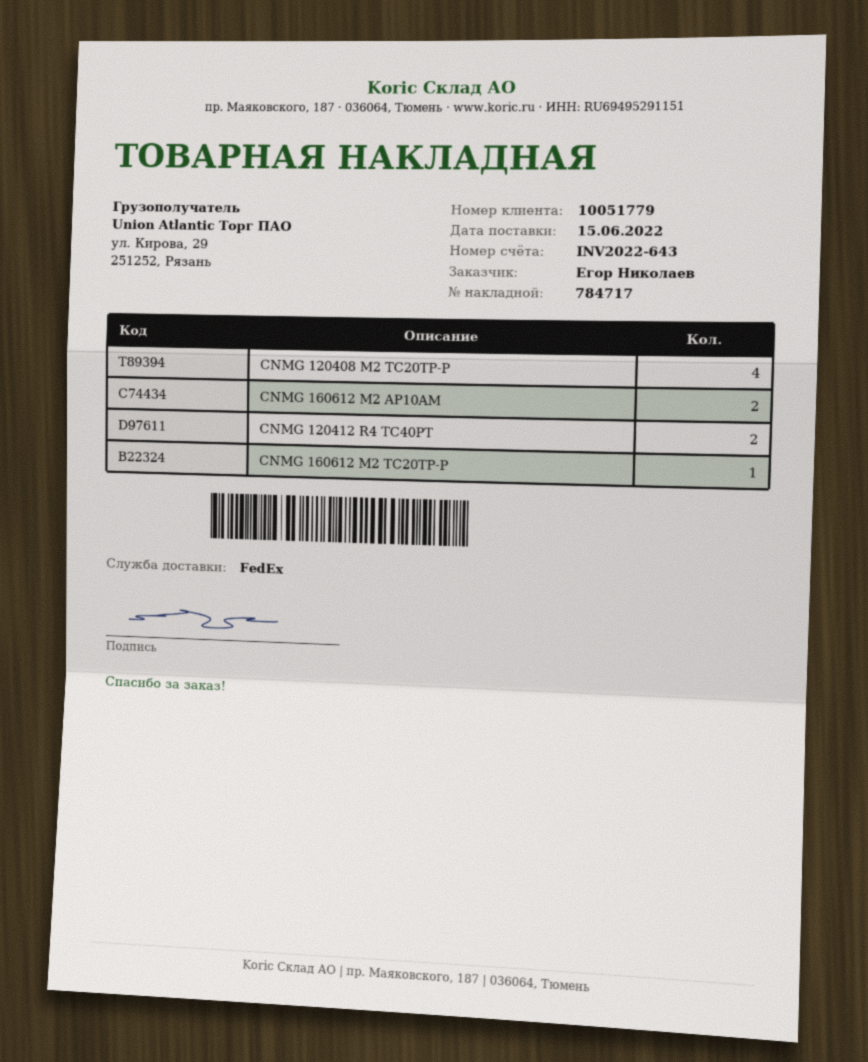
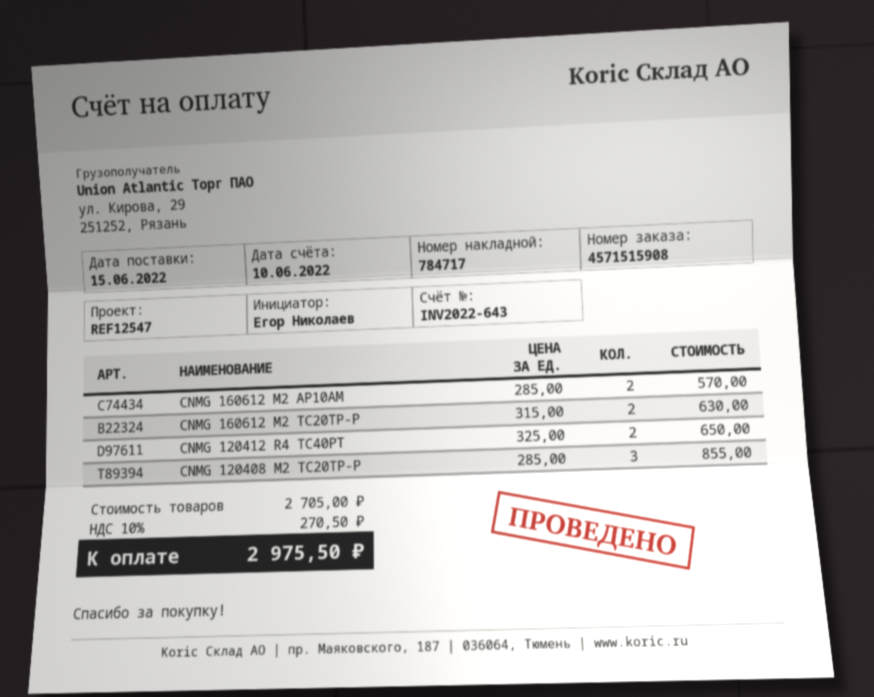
CNMG 120408 M2 TC20TP-P: 4 -> 3
CNMG 160612 M2 TC20TP-P: 1 -> 2

